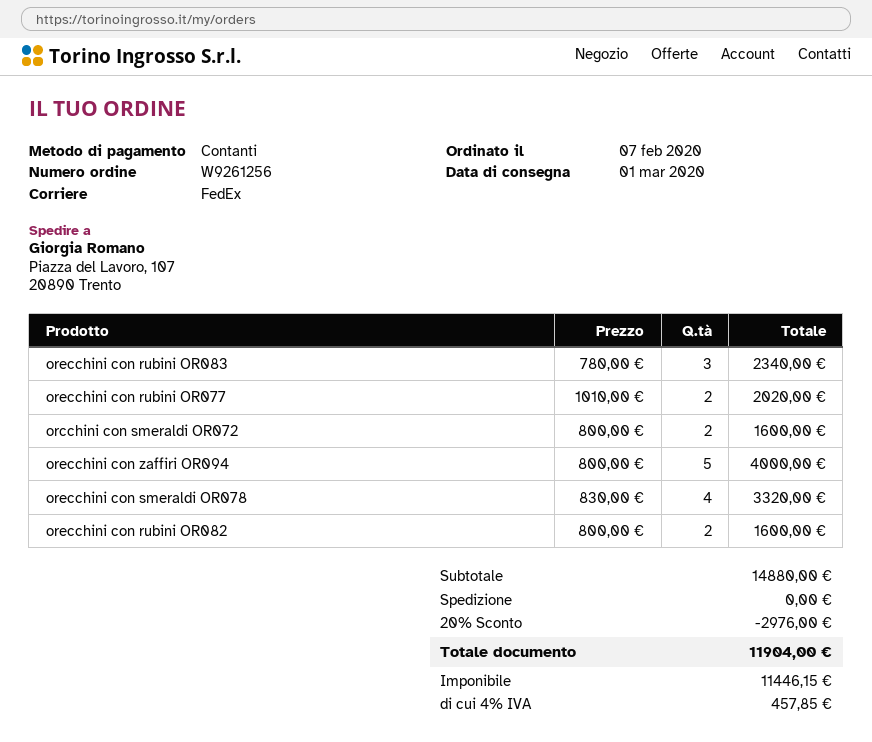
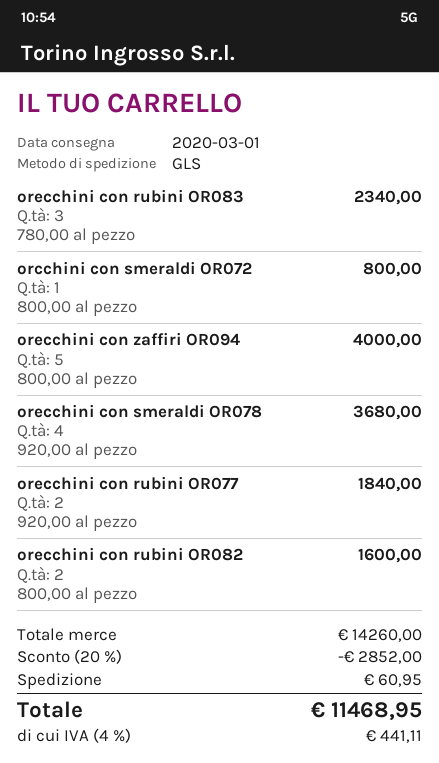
shipping method: FedEx -> GLS
orecchini con rubini OR077: 2 x 1010.00 = 2020.00 -> 2 x 920.00 = 1840.00
orcchini con smeraldi OR072: 2 x 800.00 = 1600.00 -> 1 x 800.00 = 800.00
orecchini con smeraldi OR078: 4 x 830.00 = 3320.00 -> 4 x 920.00 = 3680.00
subtotal: 14880.00 -> 14260.00
discount: 20% = 2976.00 -> 20% = 2852.00
shipping: 0.00 -> 60.95
tax: 4% = 457.85 -> 4% = 441.11
total: 11904.00 -> 11468.95

